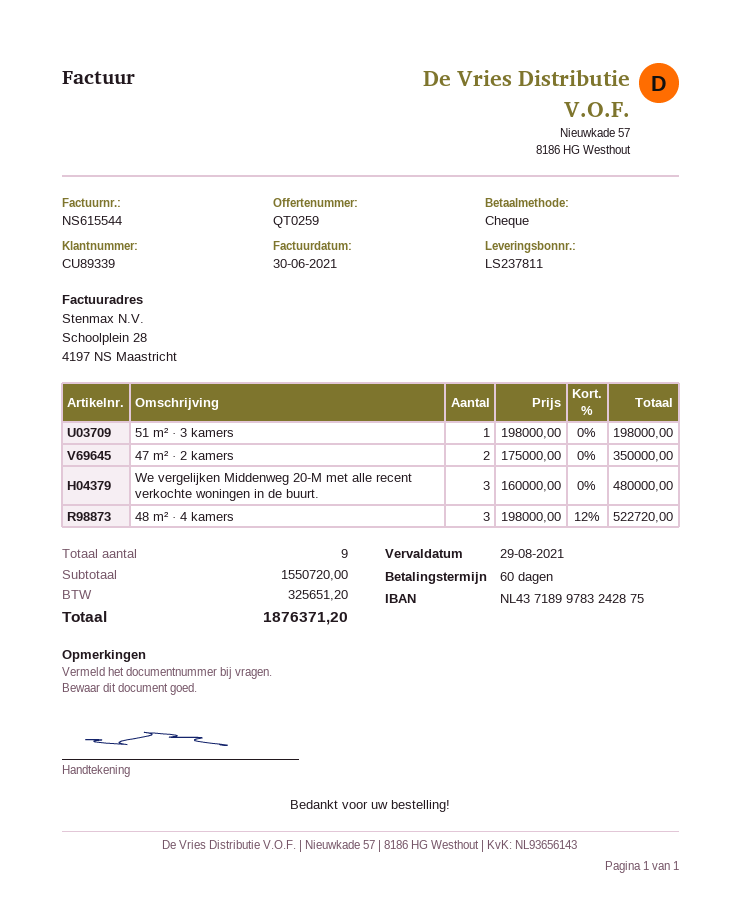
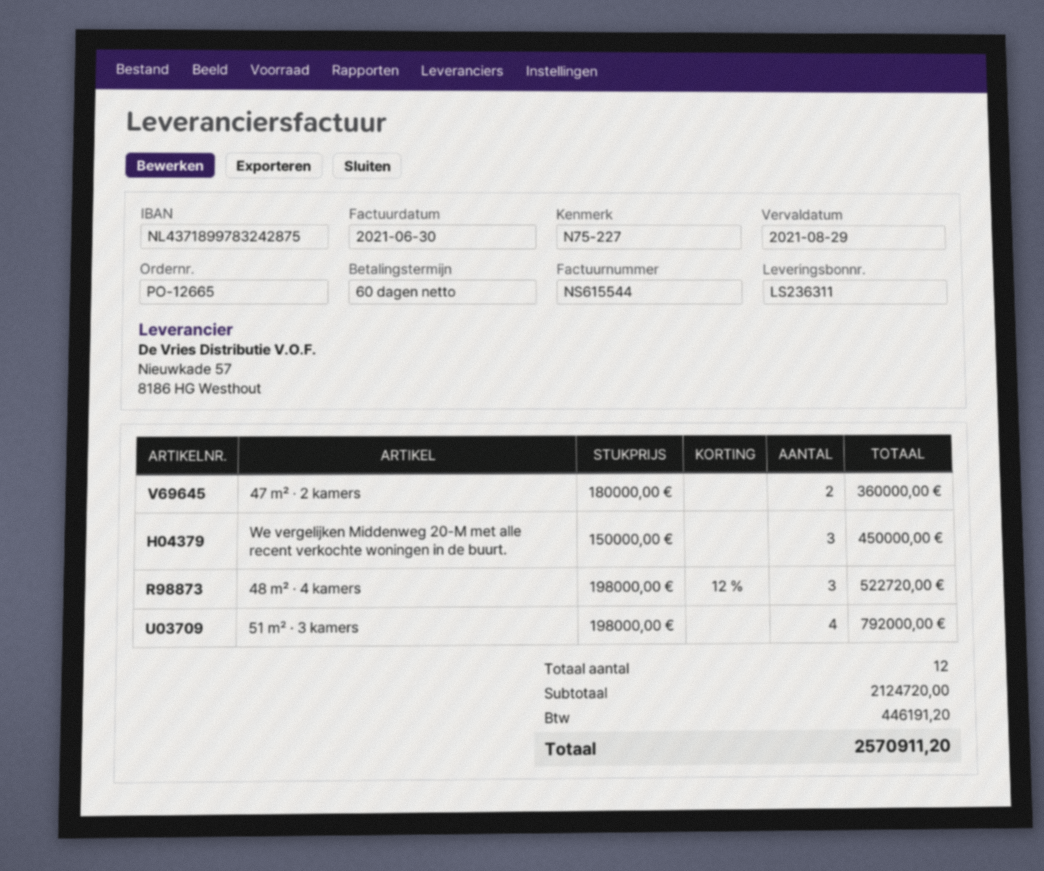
delivery note number: LS237811 -> LS236311
51 m² · 3 kamers: 1 x 198000.00 = 198000.00 -> 4 x 198000.00 = 792000.00
47 m² · 2 kamers: 2 x 175000.00 = 350000.00 -> 2 x 180000.00 = 360000.00
We vergelijken Middenweg 20-M met alle recent verkochte woningen in de buurt.: 3 x 160000.00 = 480000.00 -> 3 x 150000.00 = 450000.00
total quantity: 9 -> 12
subtotal: 1550720.00 -> 2124720.00
tax: 325651.20 -> 446191.20
total: 1876371.20 -> 2570911.20

